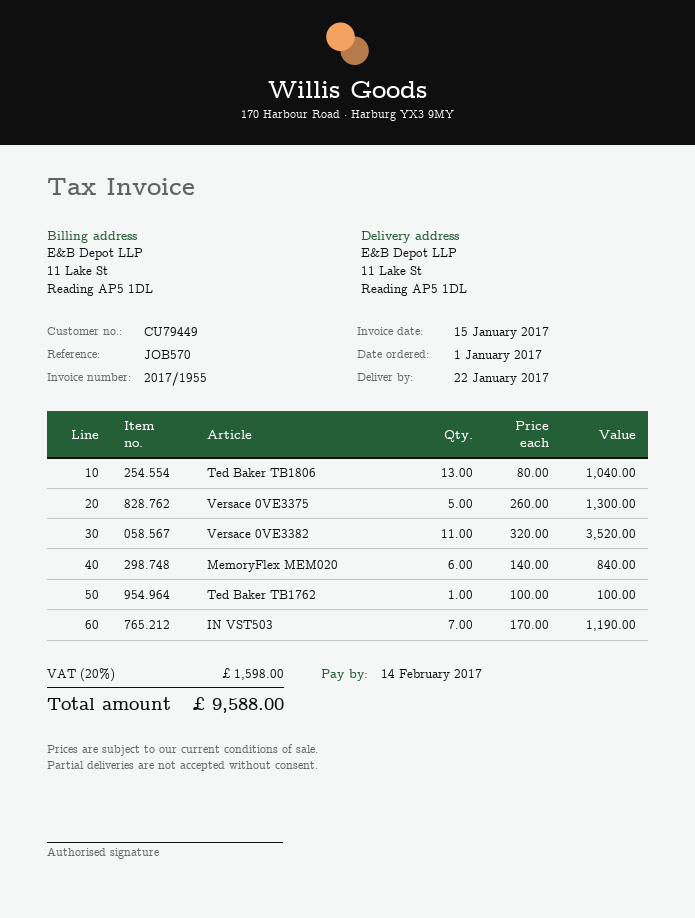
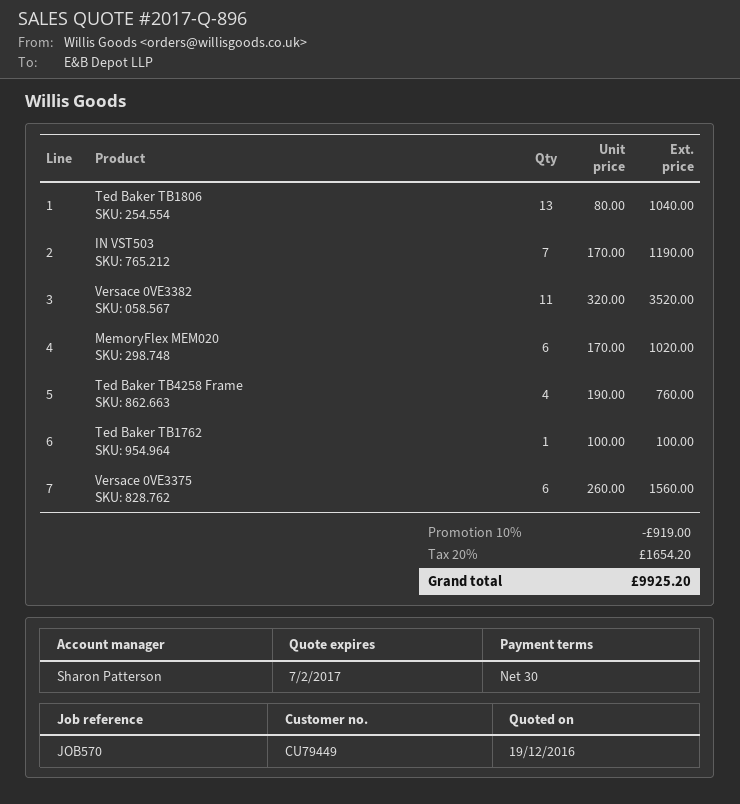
Versace 0VE3375: 5 x 260.00 = 1300.00 -> 6 x 260.00 = 1560.00
MemoryFlex MEM020: 6 x 140.00 = 840.00 -> 6 x 170.00 = 1020.00
Ted Baker TB4258 Frame: none -> 4 x 190.00 = 760.00
discount: none -> 10% = 919.00
tax: 20% = 1598.00 -> 20% = 1654.20
total: 9588.00 -> 9925.20

